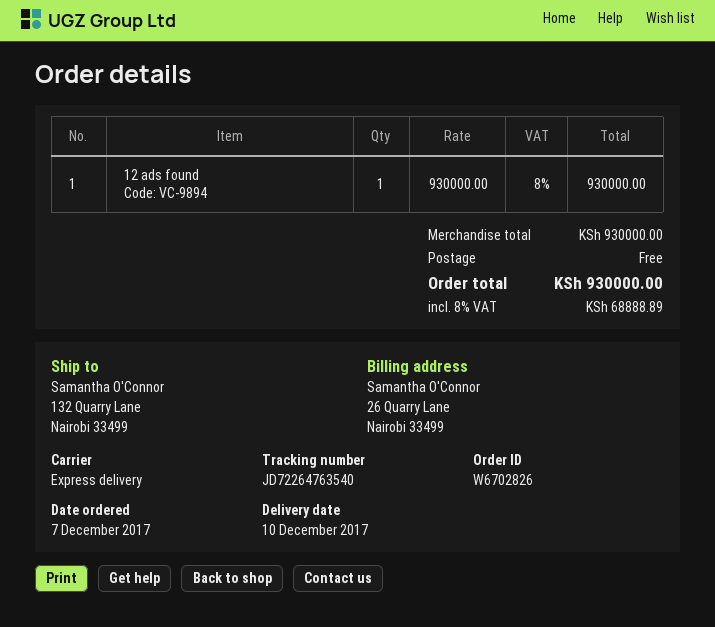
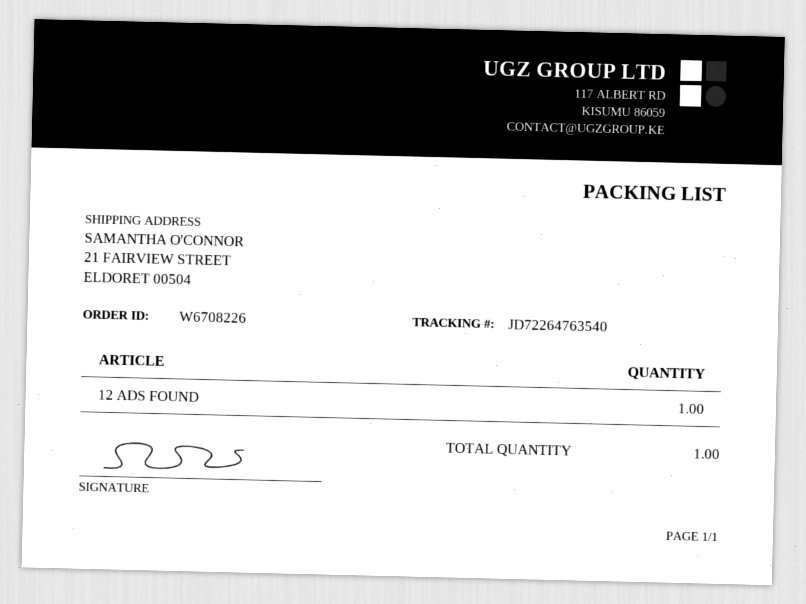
order number: W6702826 -> W6708226
ship to: 132 Quarry Lane, Nairobi 33499 -> 21 FAIRVIEW STREET, ELDORET 00504

